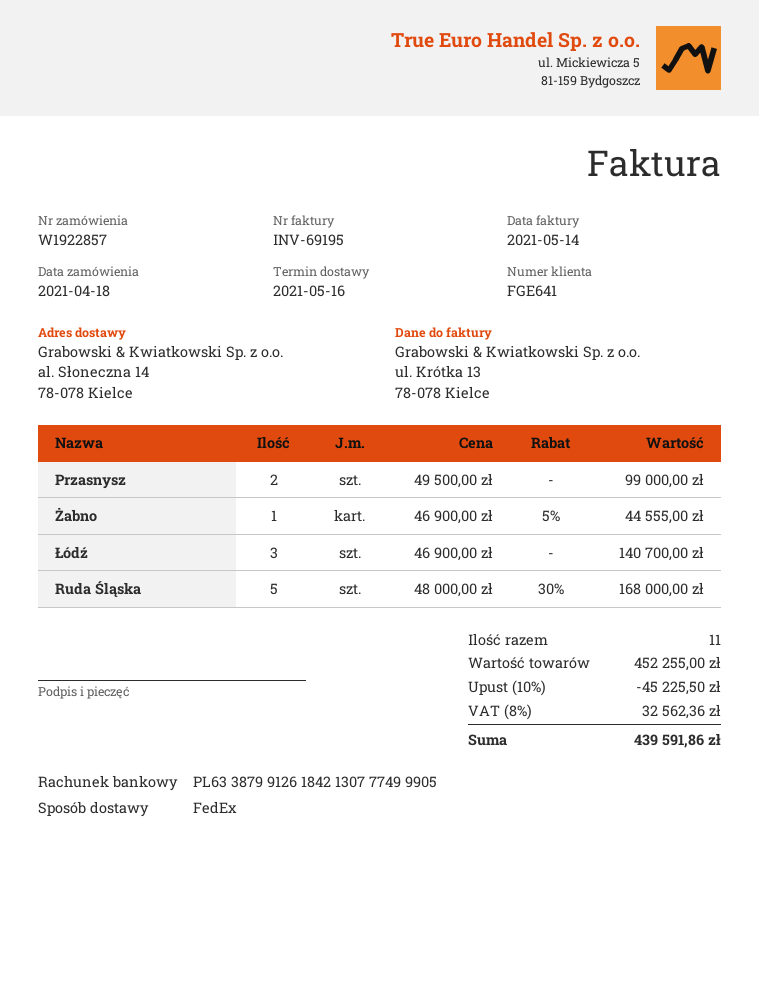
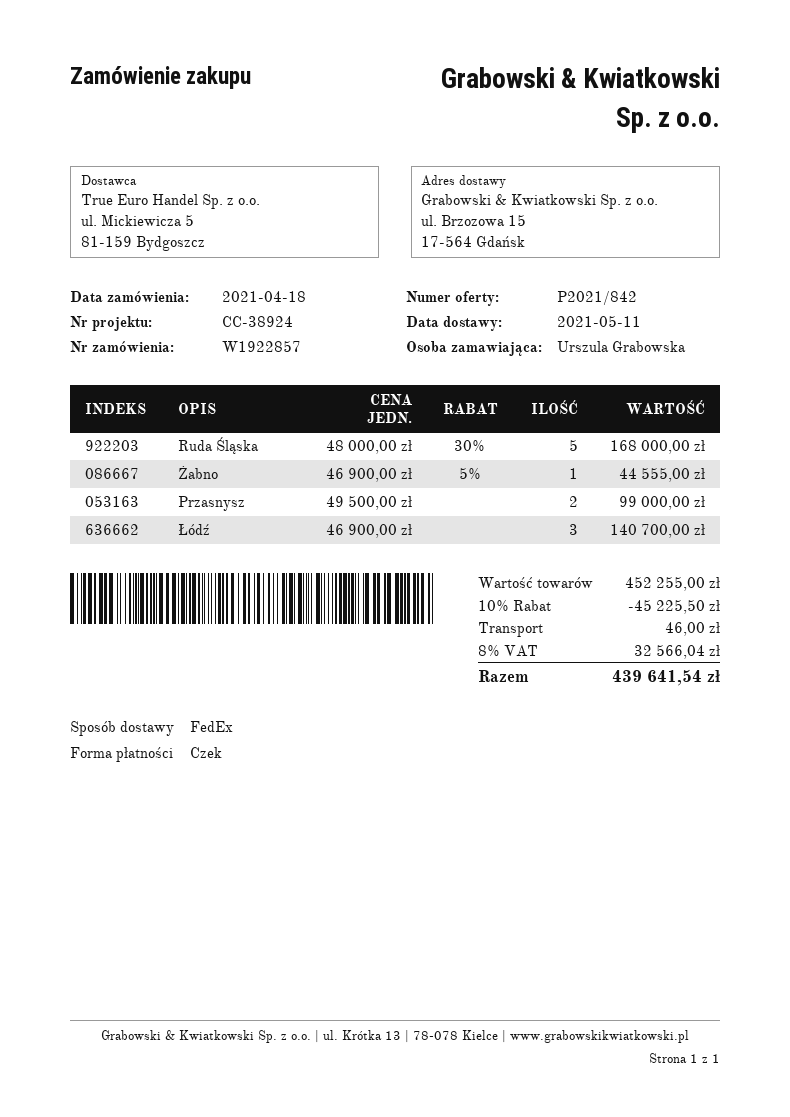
delivery date: 2021-05-16 -> 2021-05-11
ship to: al. Słoneczna 14, 78-078 Kielce -> ul. Brzozowa 15, 17-564 Gdańsk
shipping: none -> 46.00
tax: 8% = 32562.36 -> 8% = 32566.04
total: 439591.86 -> 439641.54

